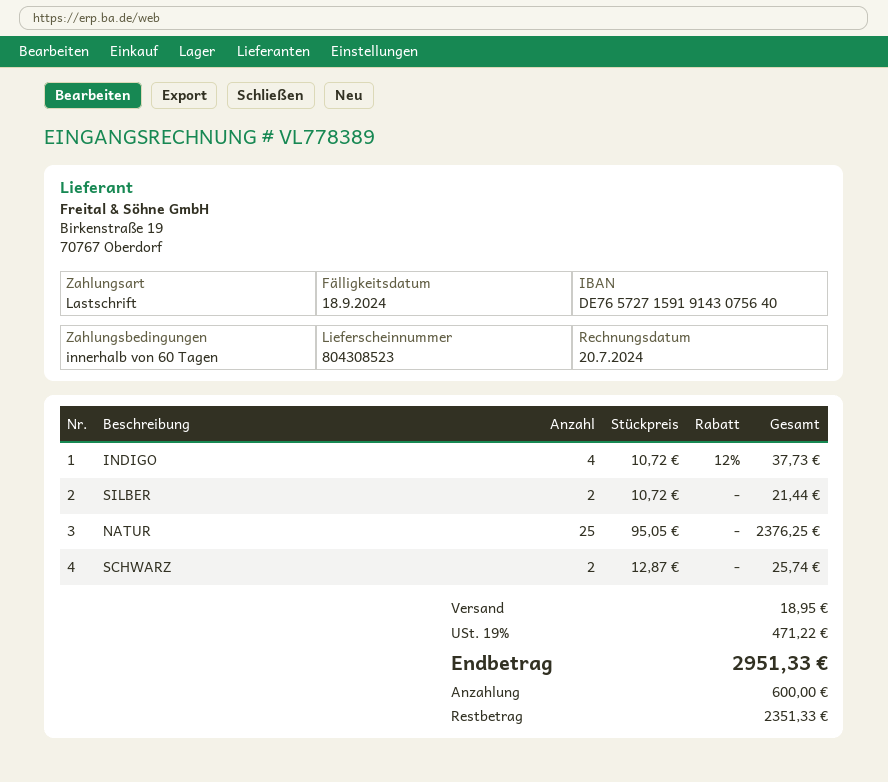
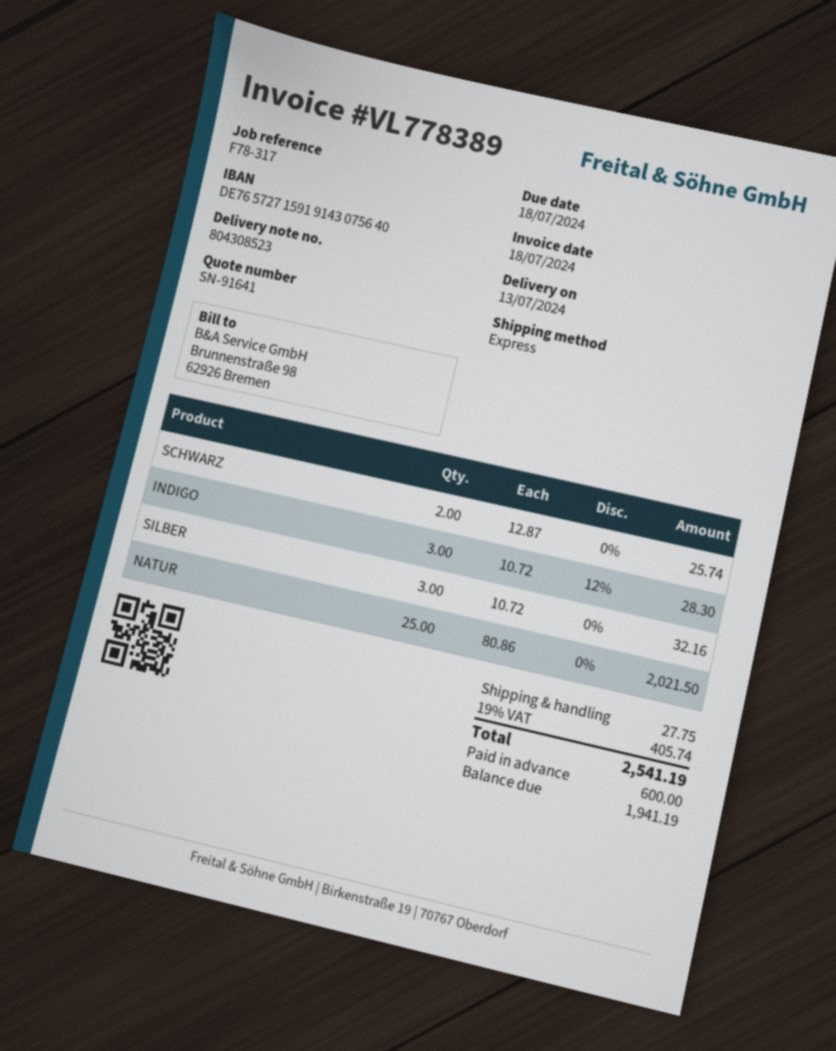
invoice date: 2024-07-20 -> 2024-07-18
due date: 2024-09-18 -> 2024-07-18
INDIGO: 4 x 10.72 - 12% = 37.73 -> 3 x 10.72 - 12% = 28.30
SILBER: 2 x 10.72 = 21.44 -> 3 x 10.72 = 32.16
NATUR: 25 x 95.05 = 2376.25 -> 25 x 80.86 = 2021.50
shipping: 18.95 -> 27.75
tax: 19% = 471.22 -> 19% = 405.74
total: 2951.33 -> 2541.19
balance: 2351.33 -> 1941.19

